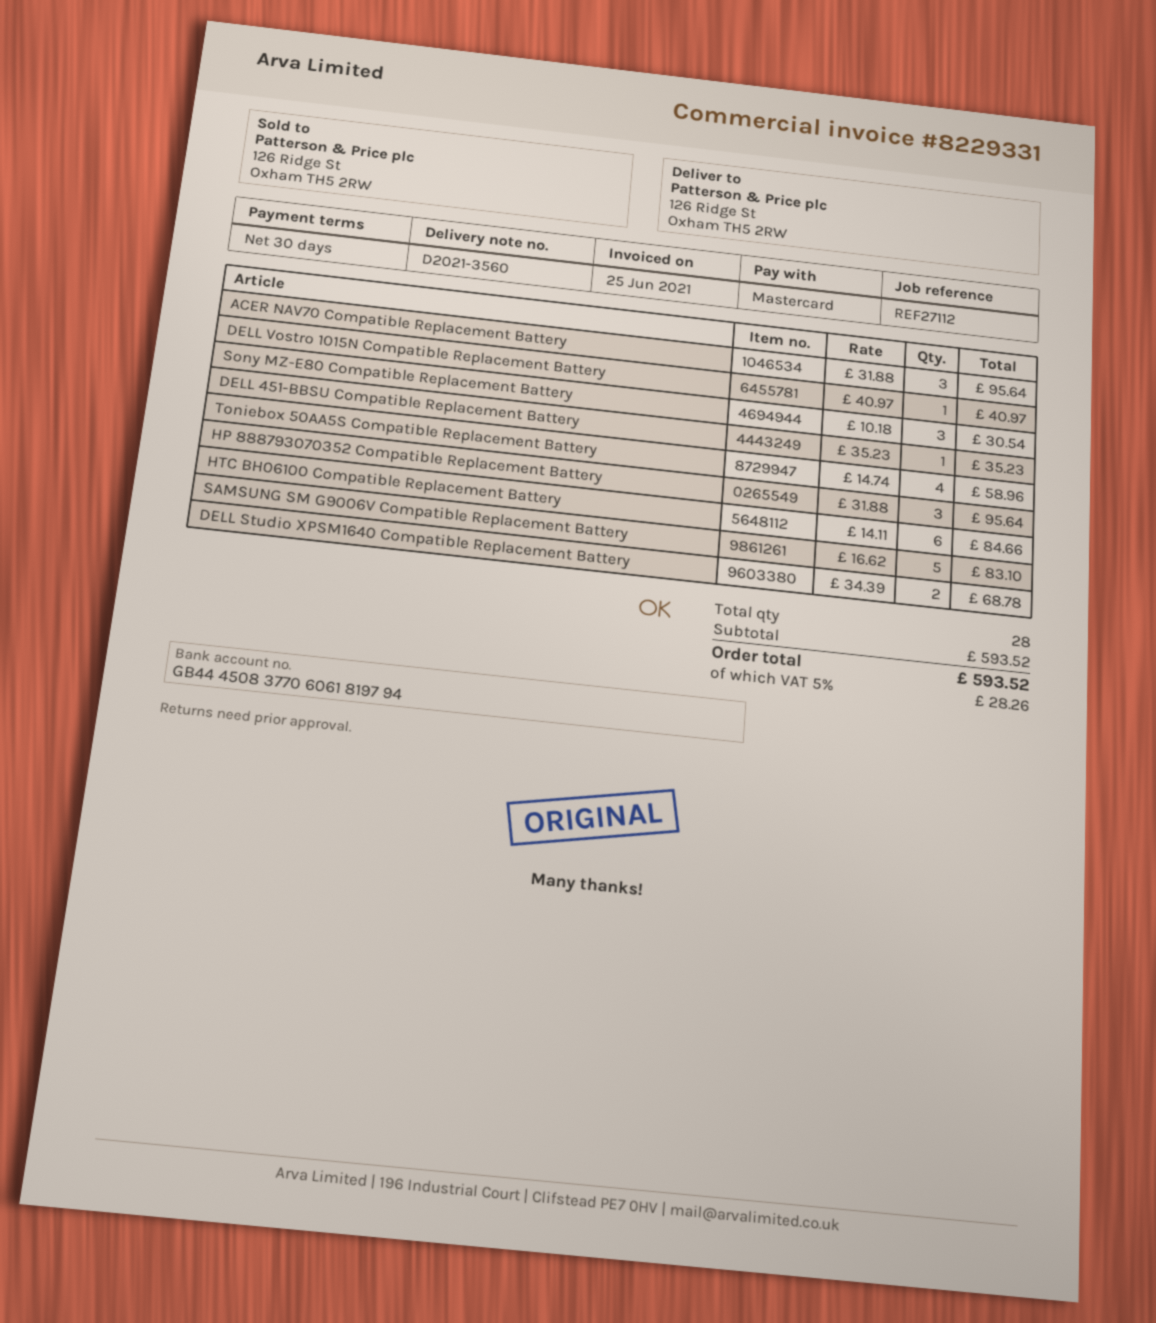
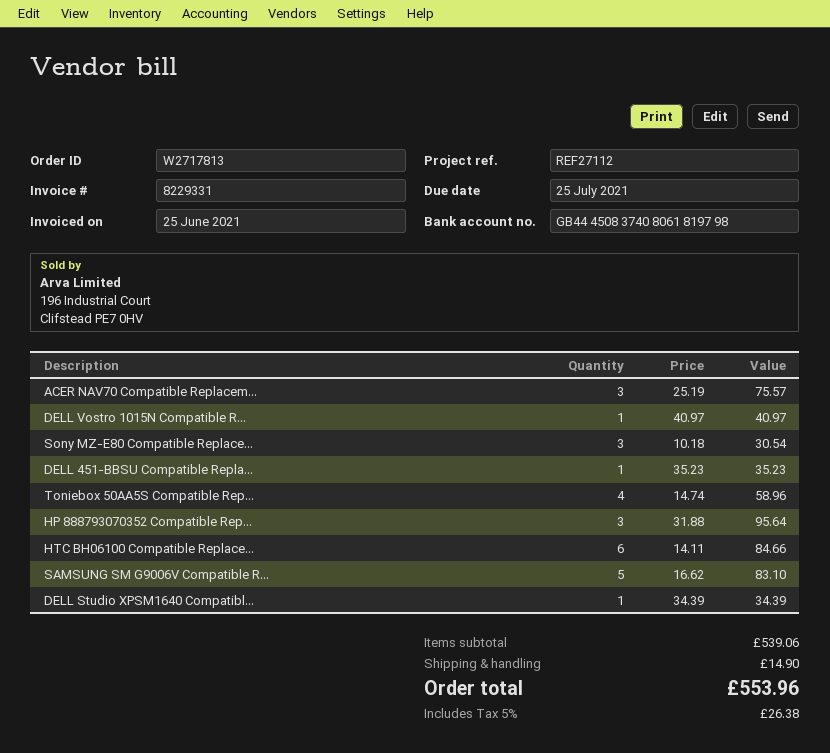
bank account: GB44450837706061819794 -> GB44450837408061819798
ACER NAV70 Compatible Replacement Battery: 3 x 31.88 = 95.64 -> 3 x 25.19 = 75.57
DELL Studio XPSM1640 Compatible Replacement Battery: 2 x 34.39 = 68.78 -> 1 x 34.39 = 34.39
subtotal: 593.52 -> 539.06
shipping: none -> 14.90
tax: 5% = 28.26 -> 5% = 26.38
total: 593.52 -> 553.96

